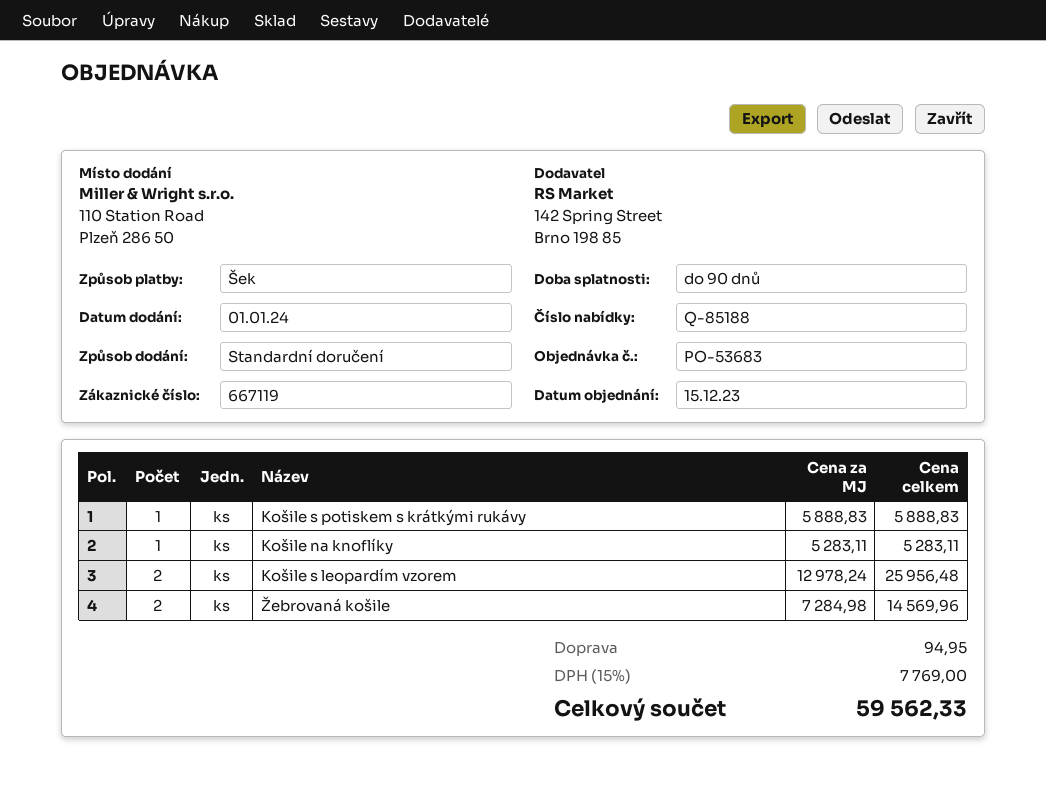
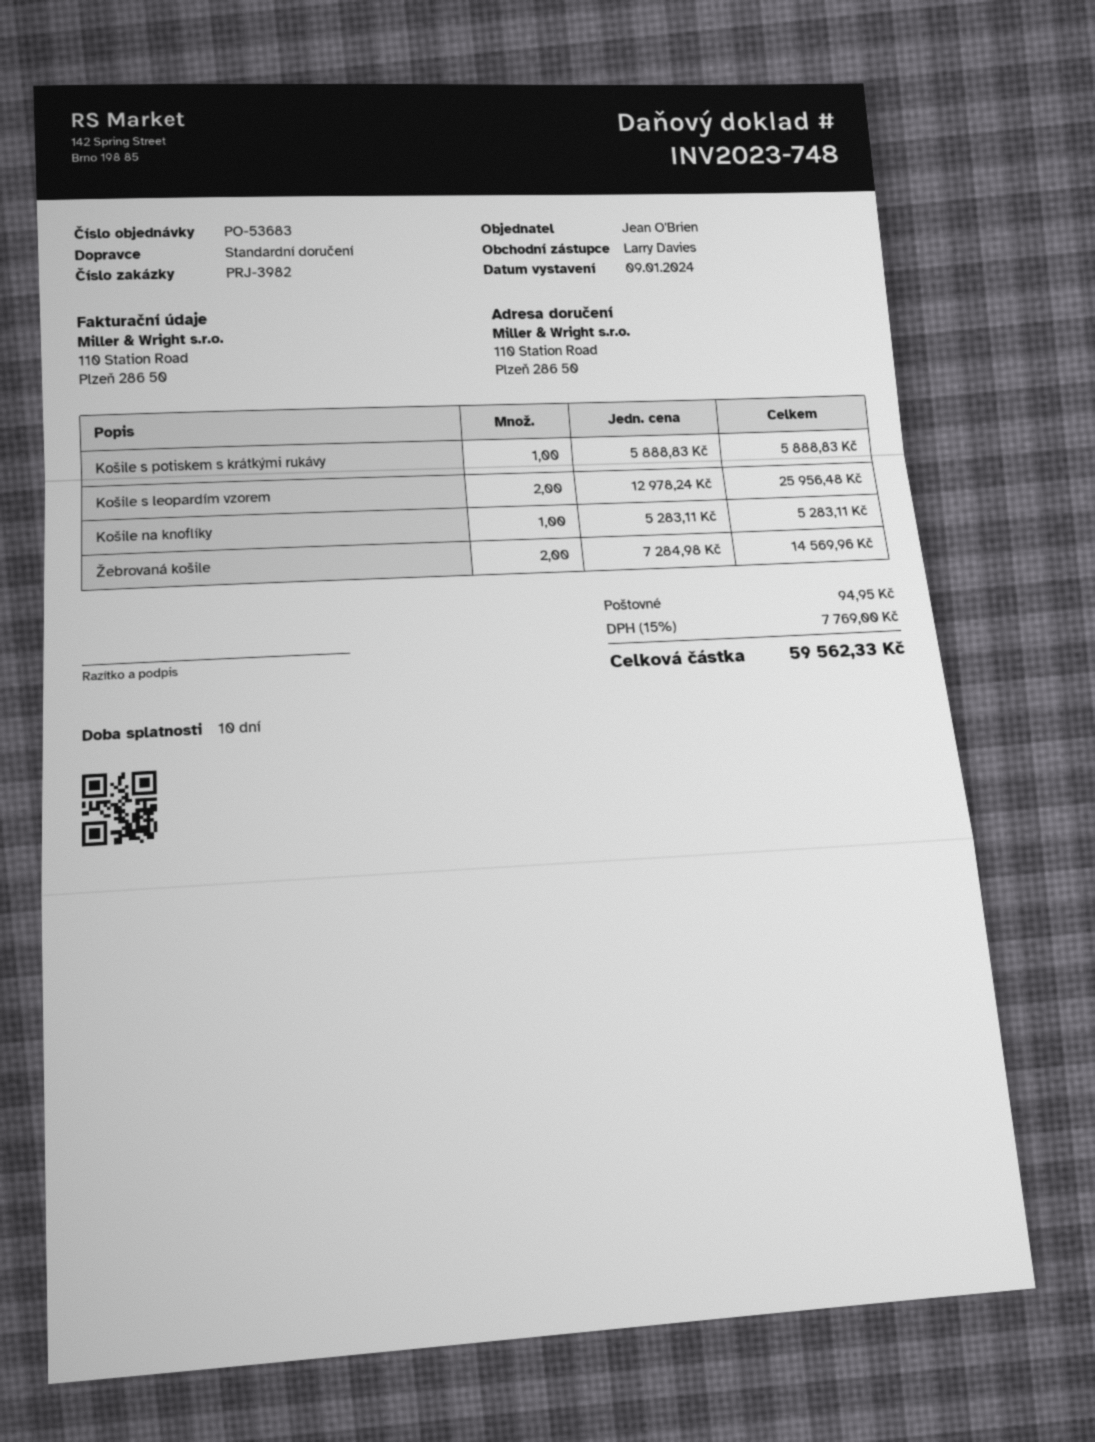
payment terms: 90 days -> 10 days

